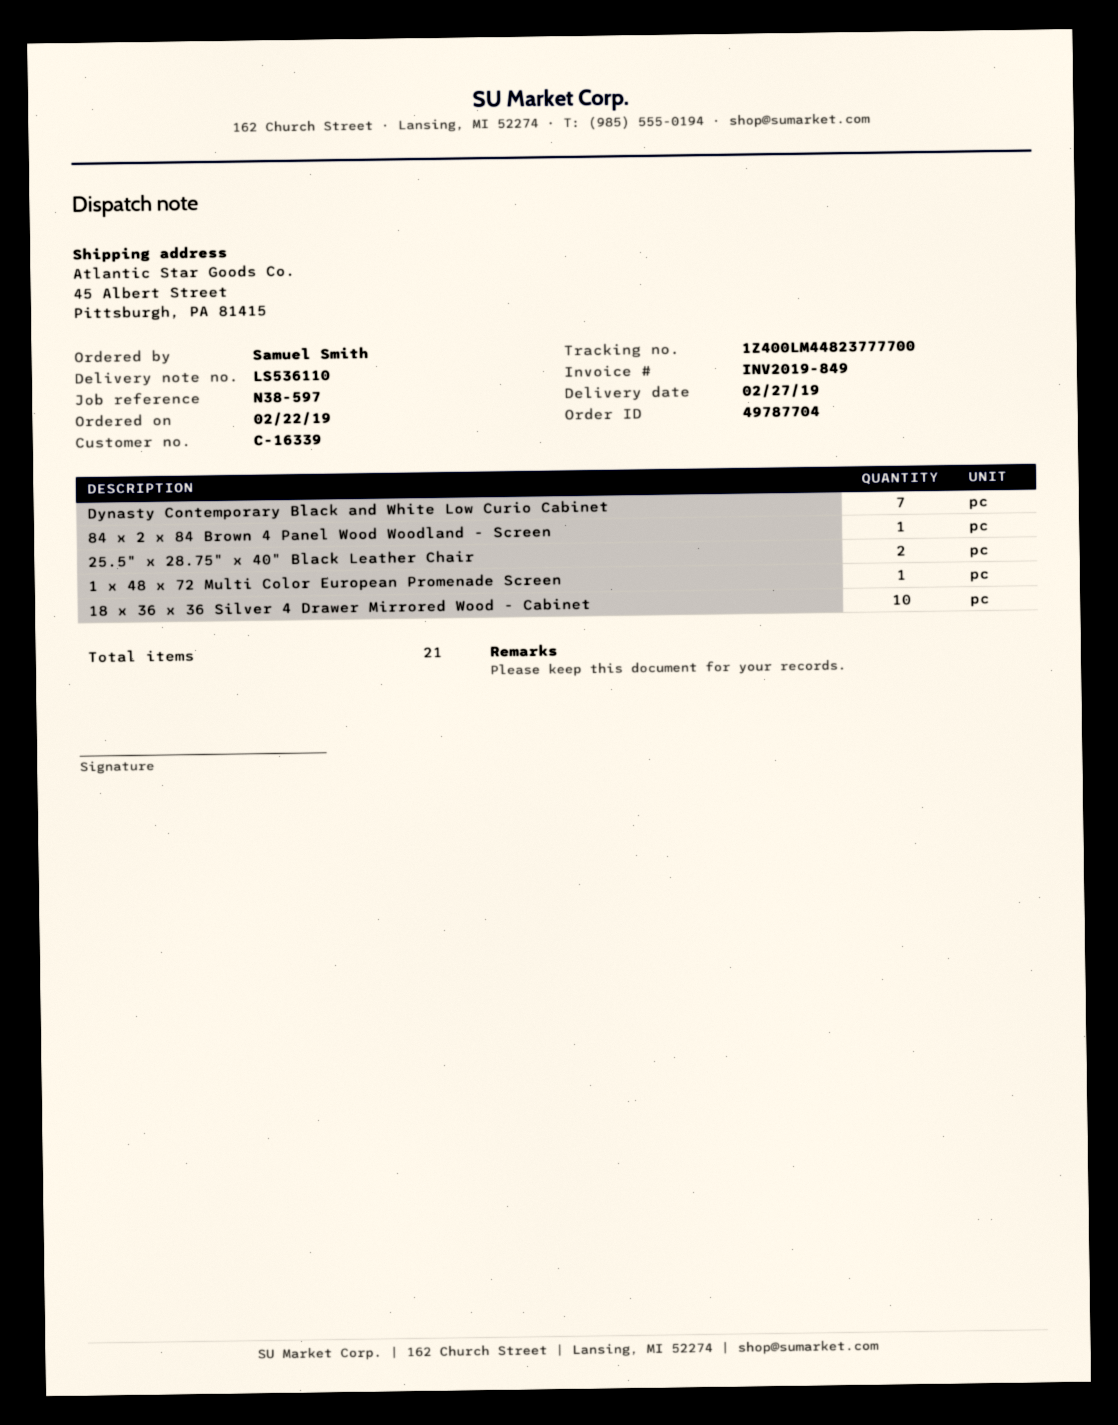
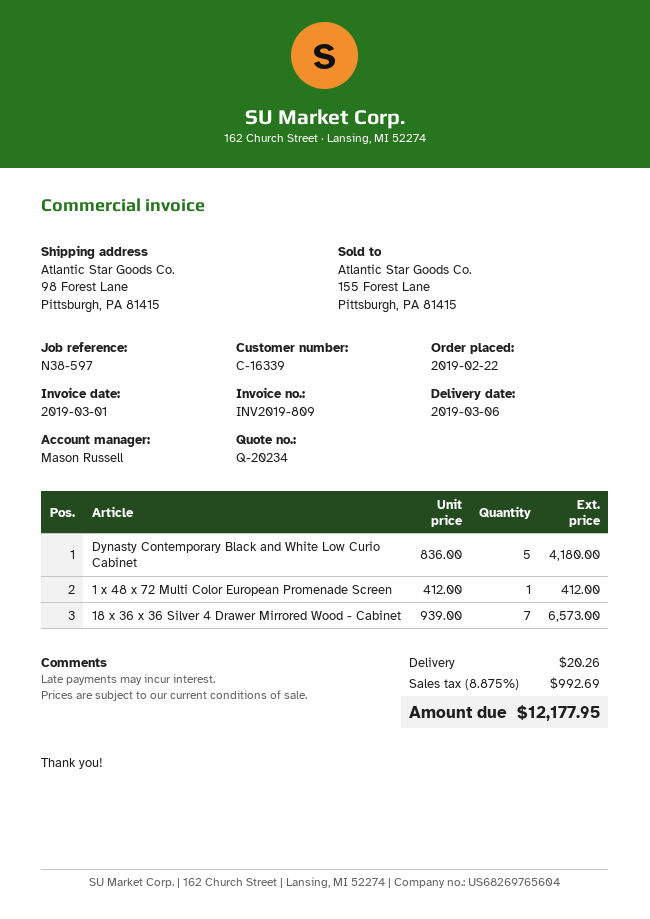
delivery date: 2019-02-27 -> 2019-03-06
invoice number: INV2019-849 -> INV2019-809
ship to: 45 Albert Street, Pittsburgh, PA 81415 -> 98 Forest Lane, Pittsburgh, PA 81415
Dynasty Contemporary Black and White Low Curio Cabinet: 7 -> 5
84 x 2 x 84 Brown 4 Panel Wood Woodland - Screen: 1 -> none
25.5" x 28.75" x 40" Black Leather Chair: 2 -> none
18 x 36 x 36 Silver 4 Drawer Mirrored Wood - Cabinet: 10 -> 7

